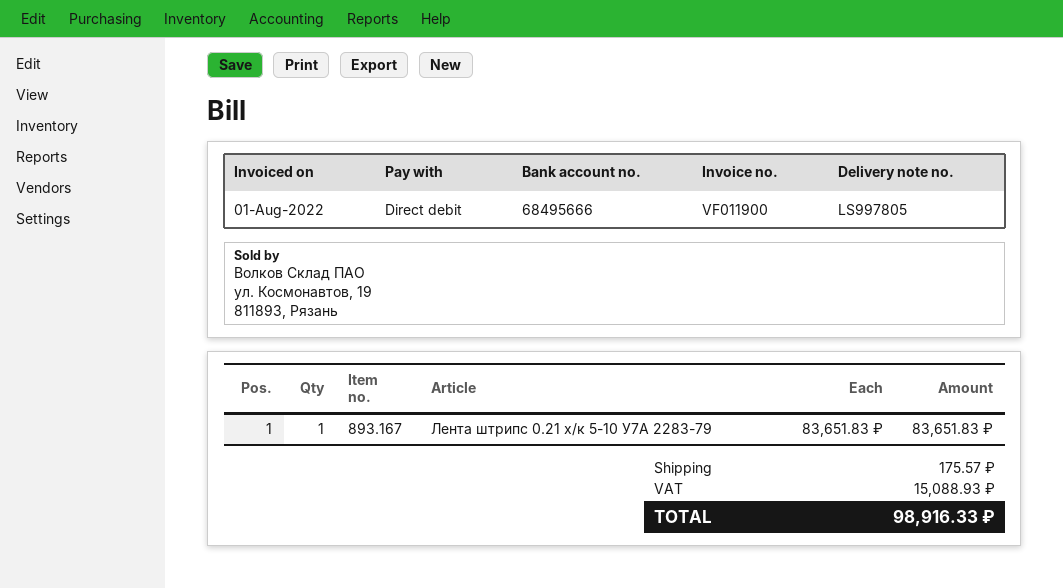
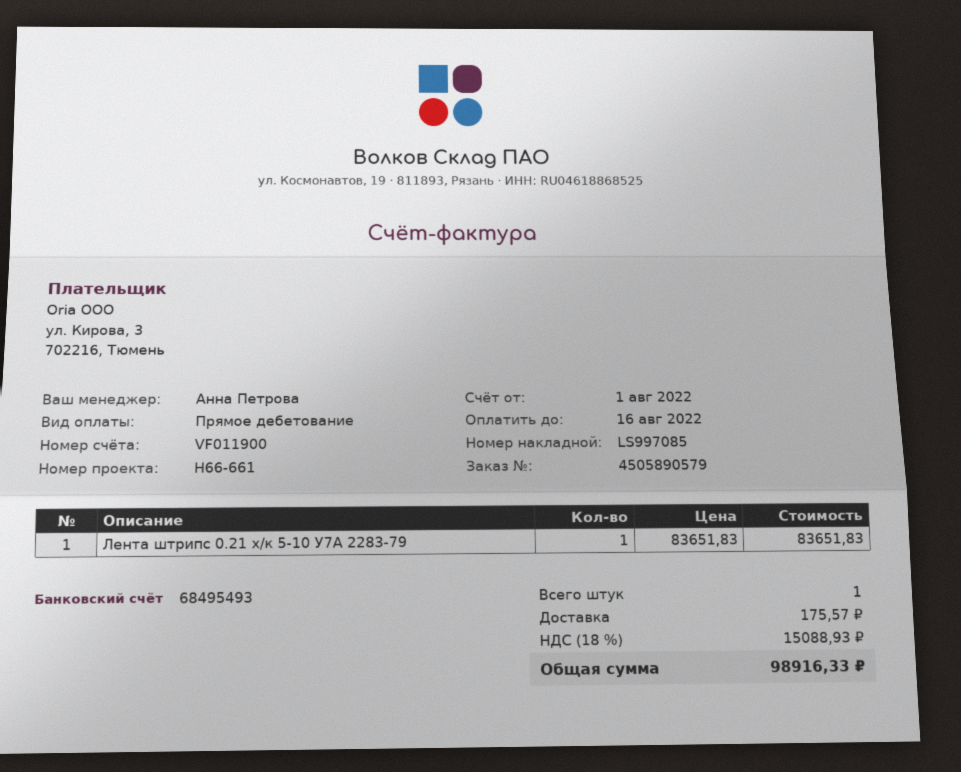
delivery note number: LS997805 -> LS997085
bank account: 68495666 -> 68495493

